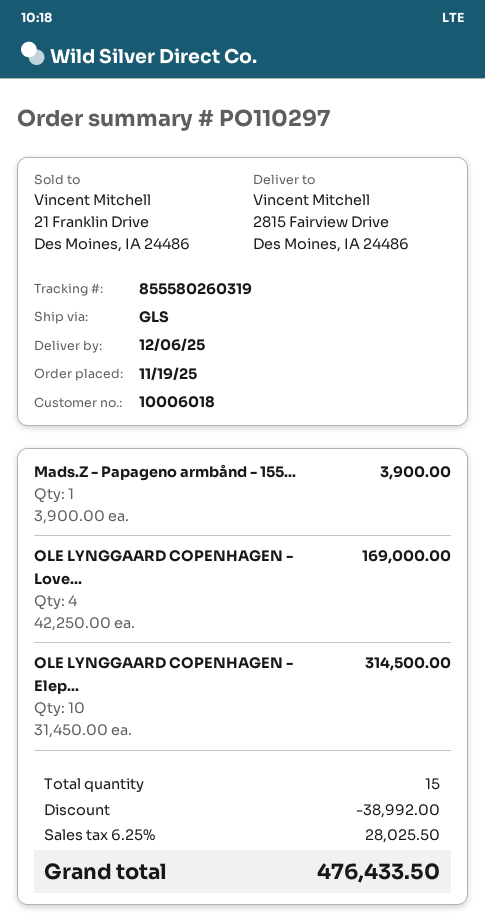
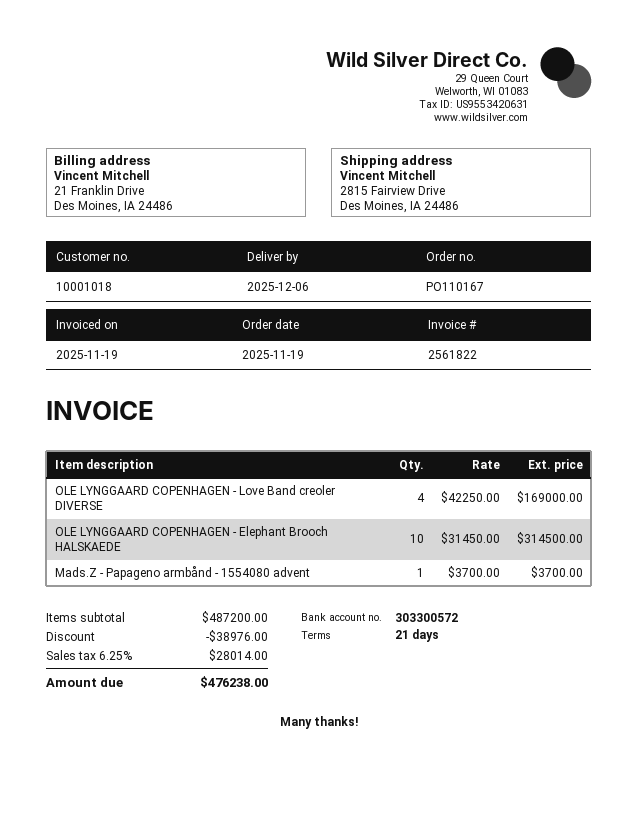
order number: PO110297 -> PO110167
customer number: 10006018 -> 10001018
Mads.Z - Papageno armbånd - 155...: 1 x 3900.00 = 3900.00 -> 1 x 3700.00 = 3700.00
discount: 38992.00 -> 38976.00
tax: 6.25% = 28025.50 -> 6.25% = 28014.00
total: 476433.50 -> 476238.00

